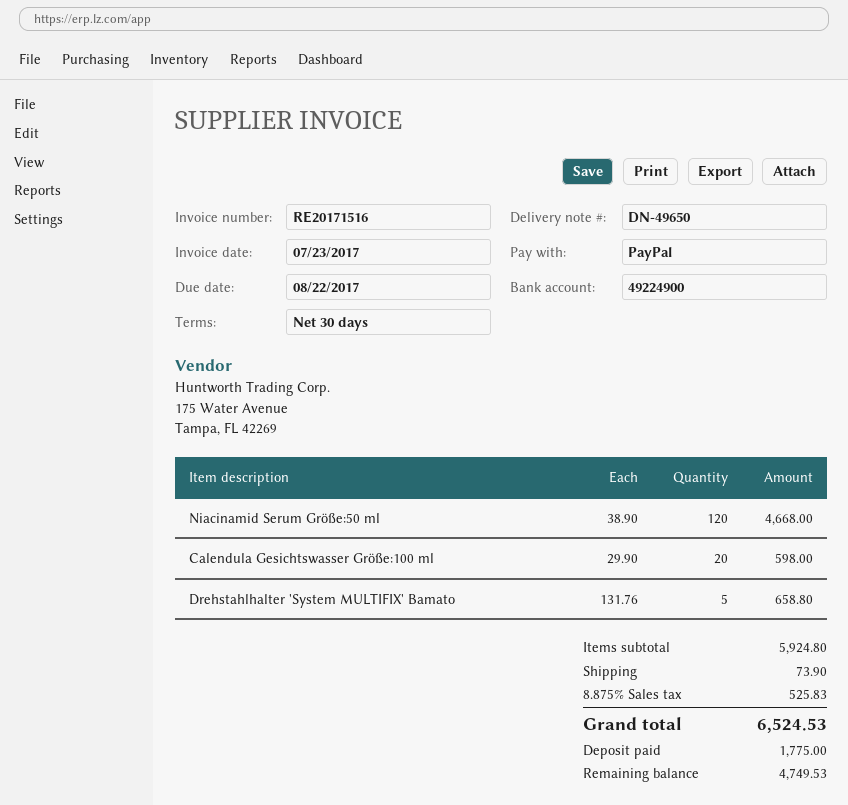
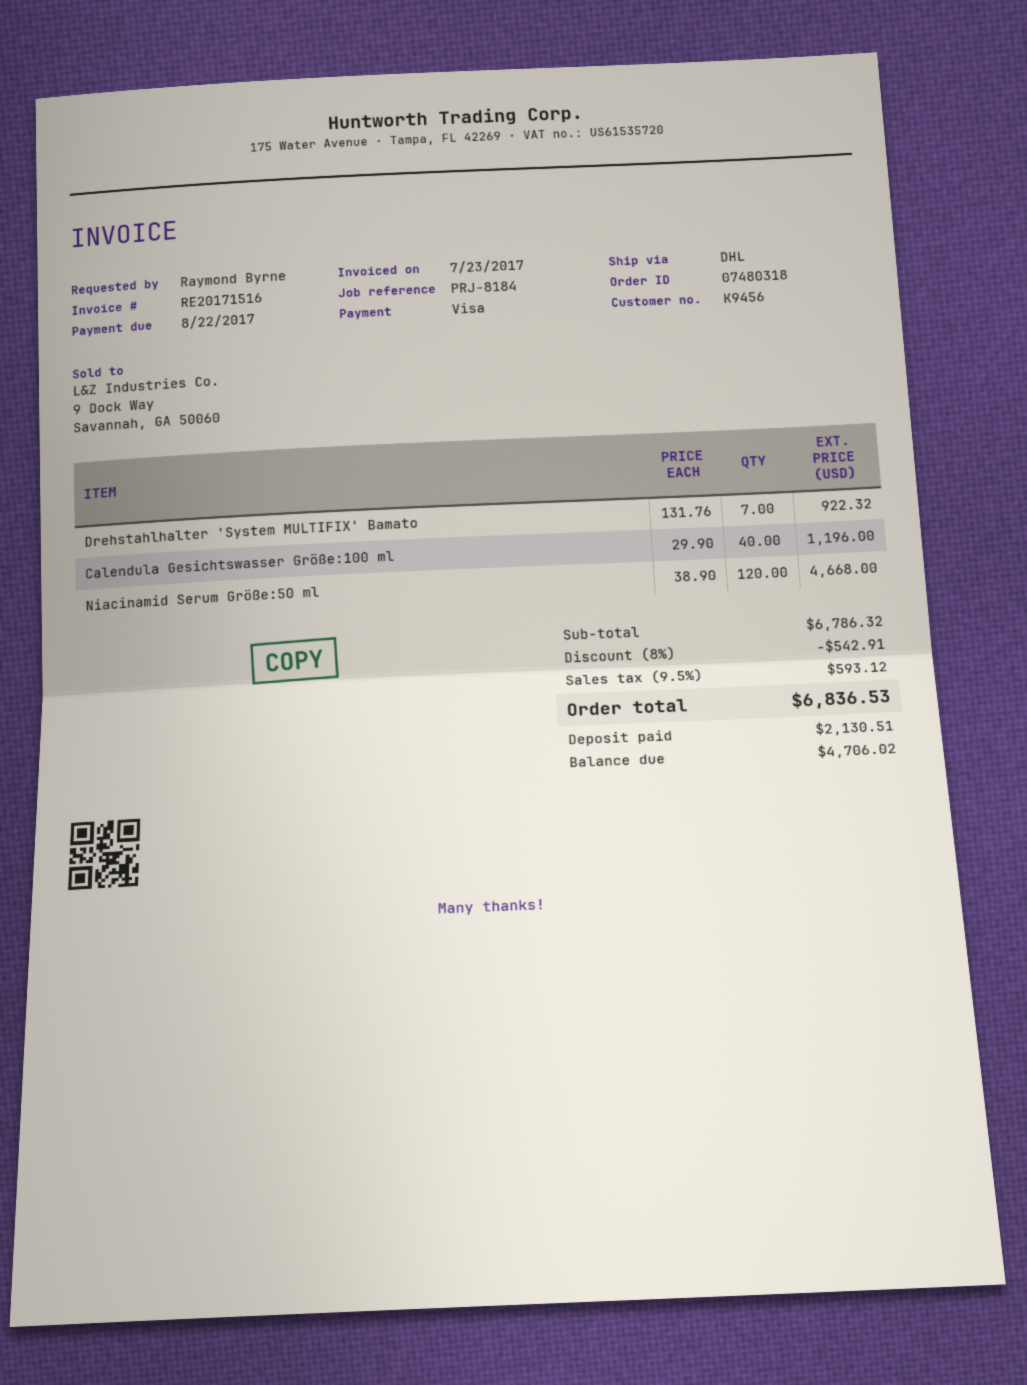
payment method: PayPal -> Visa
Calendula Gesichtswasser Größe:100 ml: 20 x 29.90 = 598.00 -> 40 x 29.90 = 1196.00
Drehstahlhalter 'System MULTIFIX' Bamato: 5 x 131.76 = 658.80 -> 7 x 131.76 = 922.32
subtotal: 5924.80 -> 6786.32
discount: none -> 8% = 542.91
shipping: 73.90 -> none
tax: 8.875% = 525.83 -> 9.5% = 593.12
total: 6524.53 -> 6836.53
deposit: 1775.00 -> 2130.51
balance: 4749.53 -> 4706.02

